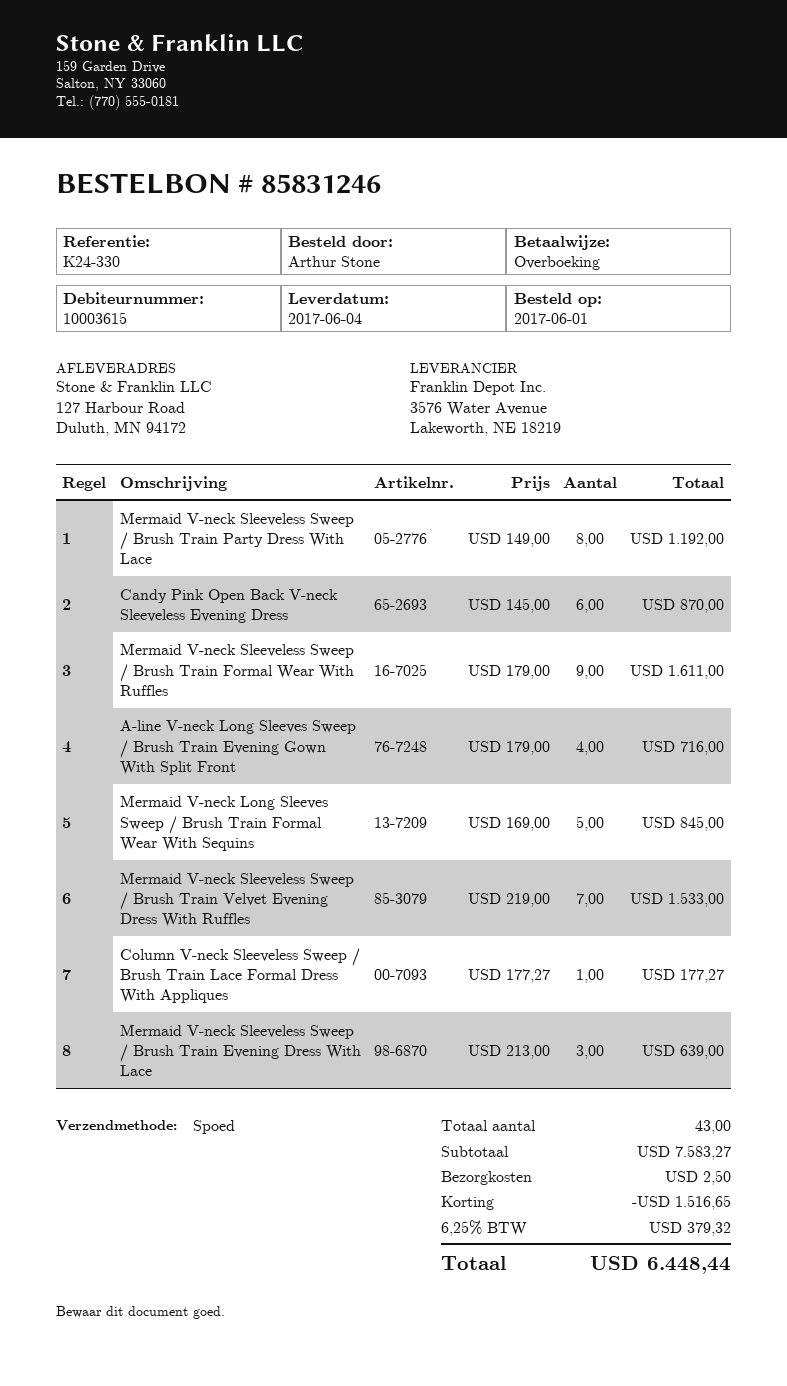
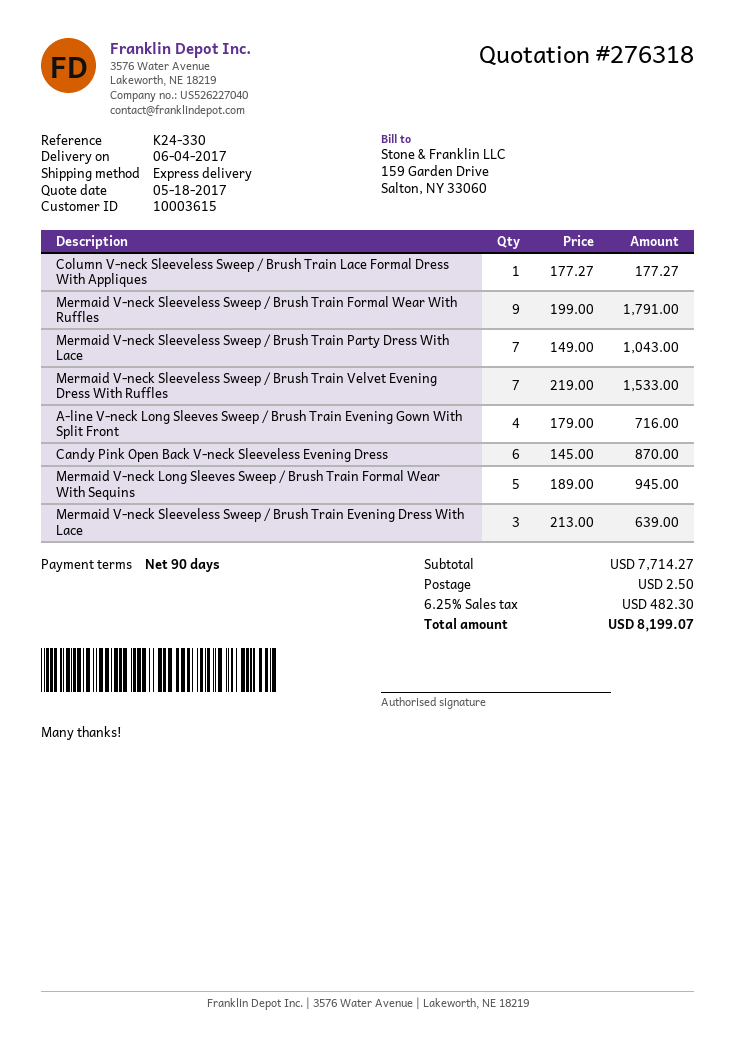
Mermaid V-neck Sleeveless Sweep / Brush Train Party Dress With Lace: 8 x 149.00 = 1192.00 -> 7 x 149.00 = 1043.00
Mermaid V-neck Sleeveless Sweep / Brush Train Formal Wear With Ruffles: 9 x 179.00 = 1611.00 -> 9 x 199.00 = 1791.00
Mermaid V-neck Long Sleeves Sweep / Brush Train Formal Wear With Sequins: 5 x 169.00 = 845.00 -> 5 x 189.00 = 945.00
subtotal: 7583.27 -> 7714.27
discount: 1516.65 -> none
tax: 6.25% = 379.32 -> 6.25% = 482.30
total: 6448.44 -> 8199.07

